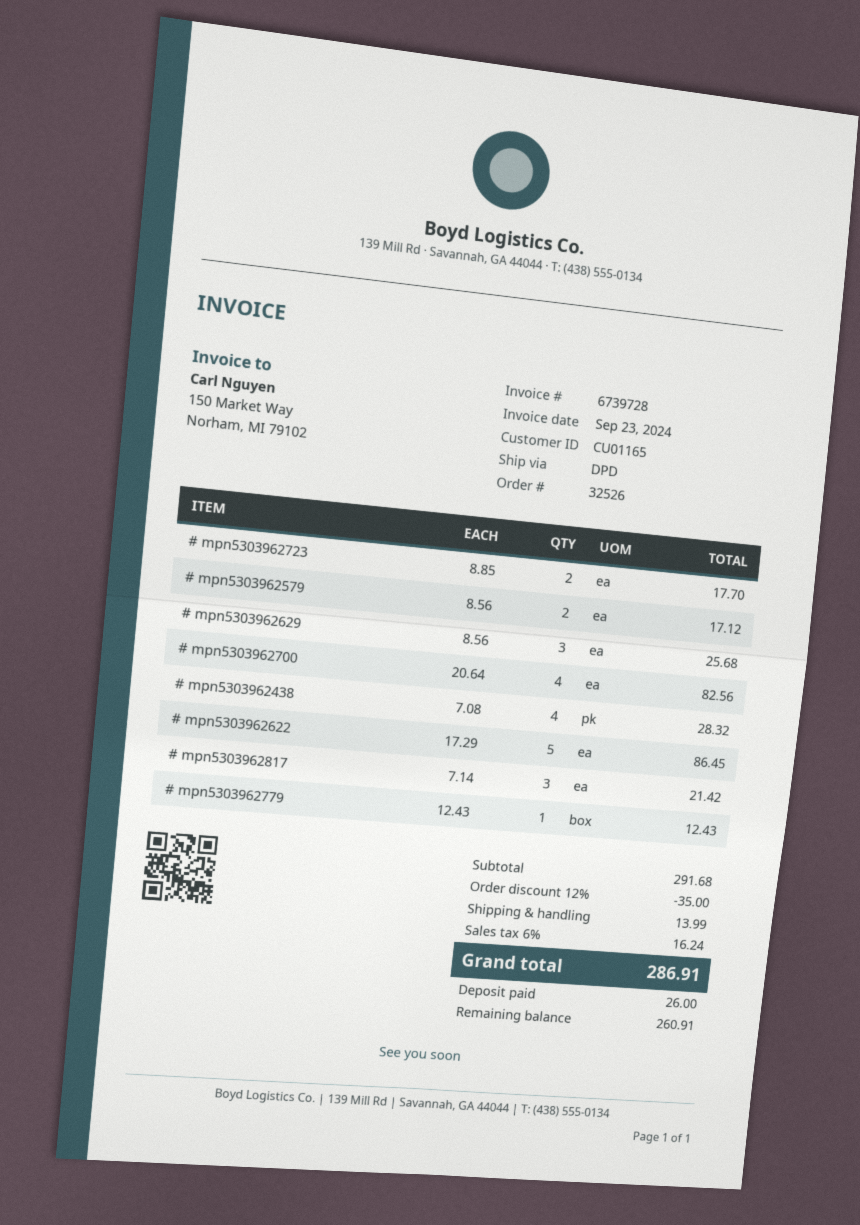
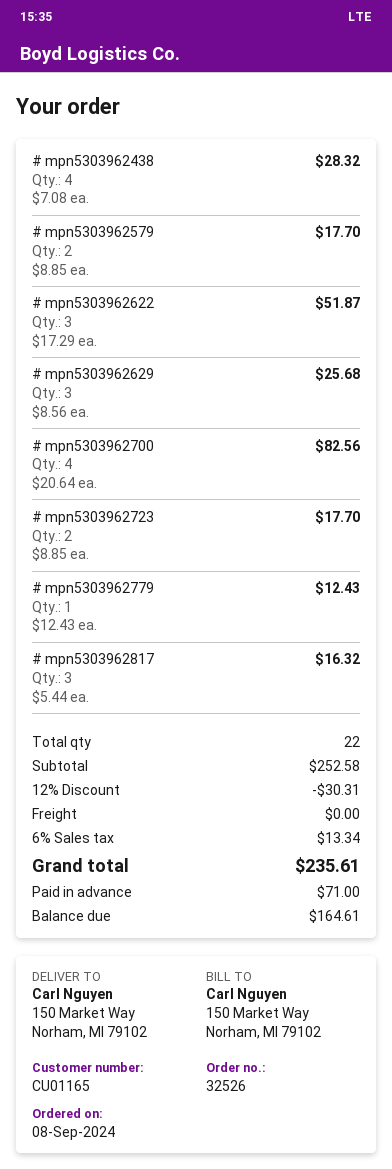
# mpn5303962579: 2 x 8.56 = 17.12 -> 2 x 8.85 = 17.70
# mpn5303962622: 5 x 17.29 = 86.45 -> 3 x 17.29 = 51.87
# mpn5303962817: 3 x 7.14 = 21.42 -> 3 x 5.44 = 16.32
subtotal: 291.68 -> 252.58
discount: 12% = 35.00 -> 12% = 30.31
shipping: 13.99 -> 0.00
tax: 6% = 16.24 -> 6% = 13.34
total: 286.91 -> 235.61
deposit: 26.00 -> 71.00
balance: 260.91 -> 164.61

